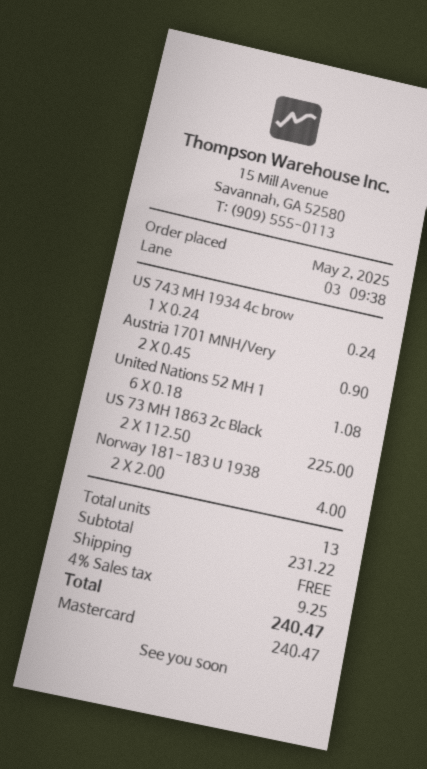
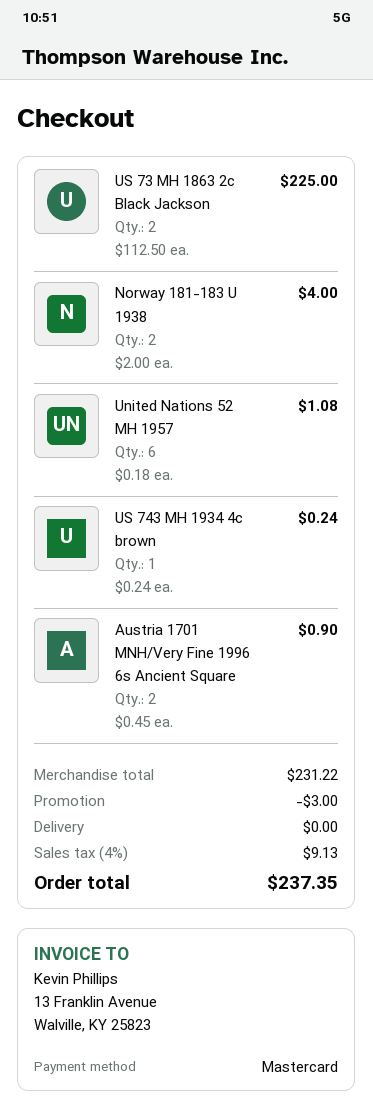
discount: none -> 3.00
tax: 4% = 9.25 -> 4% = 9.13
total: 240.47 -> 237.35

